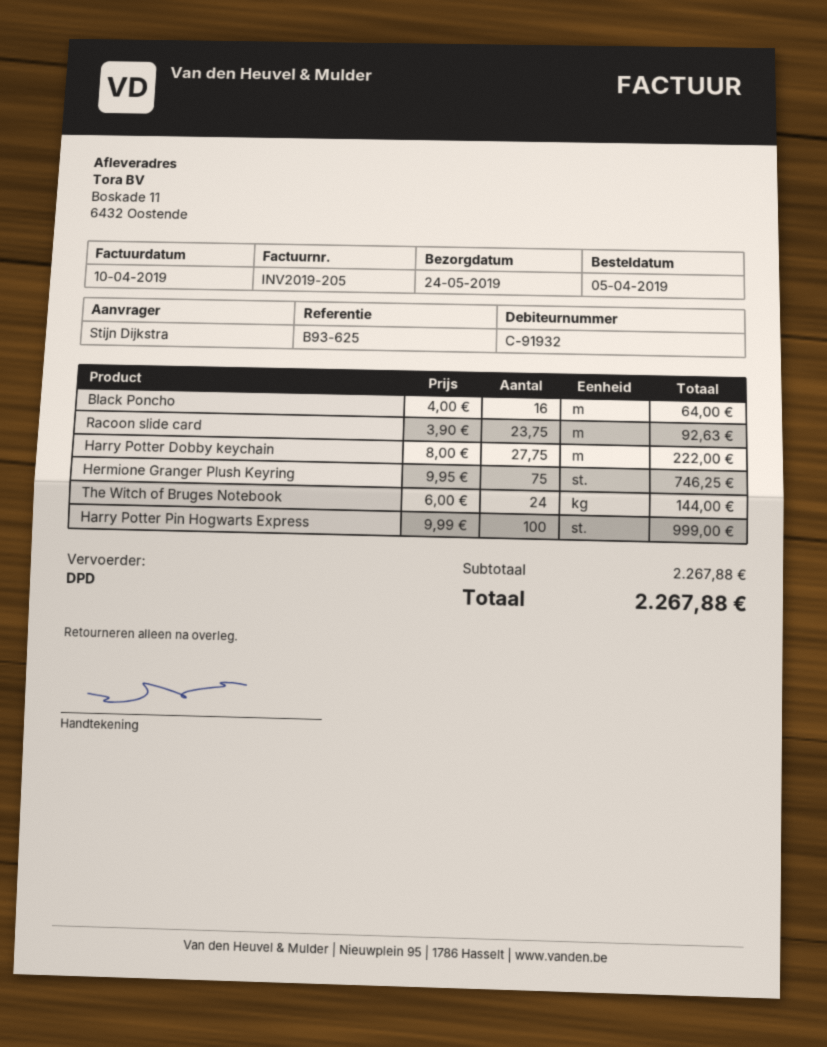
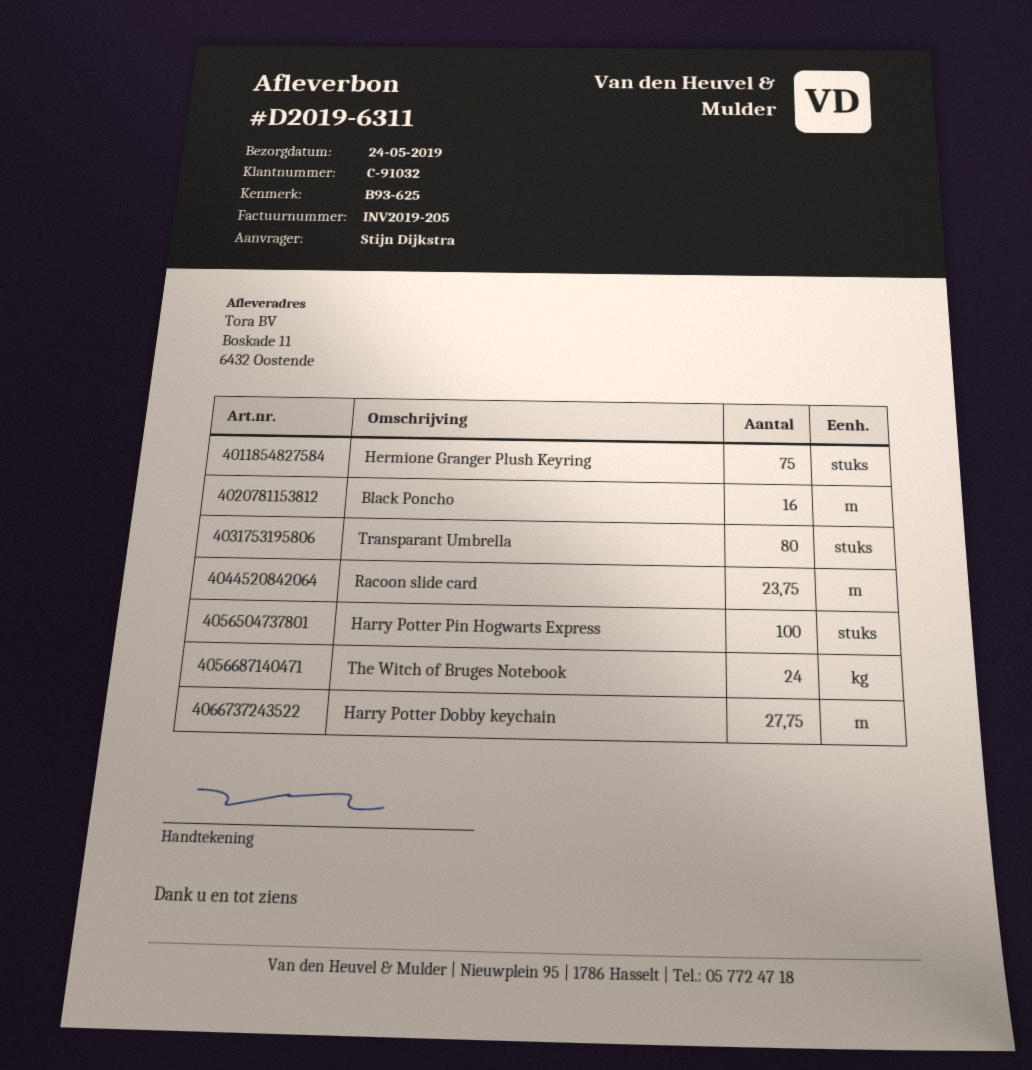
customer number: C-91932 -> C-91032
Transparant Umbrella: none -> 80

